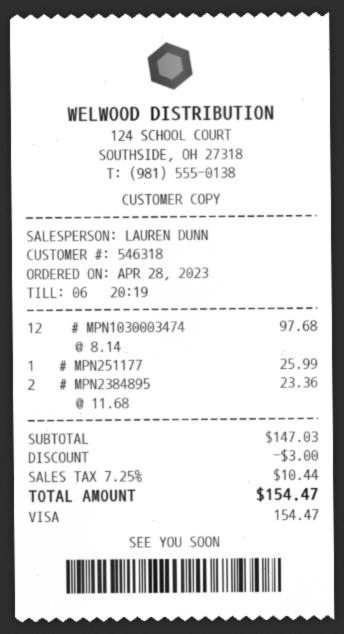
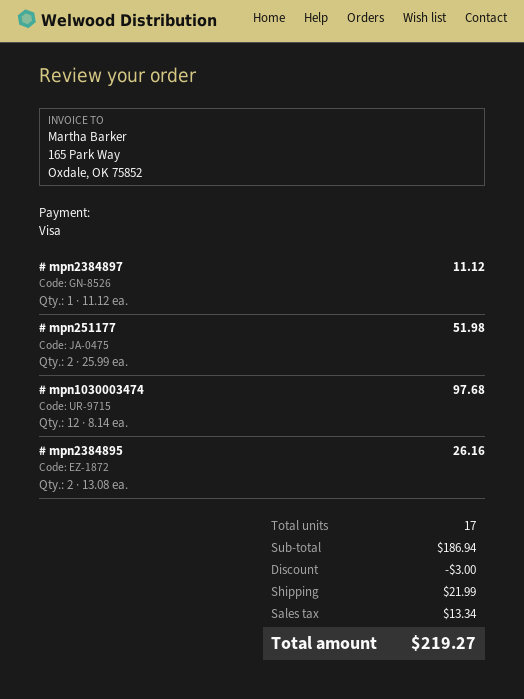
# MPN251177: 1 x 25.99 = 25.99 -> 2 x 25.99 = 51.98
# MPN2384895: 2 x 11.68 = 23.36 -> 2 x 13.08 = 26.16
# mpn2384897: none -> 1 x 11.12 = 11.12
subtotal: 147.03 -> 186.94
shipping: none -> 21.99
tax: 10.44 -> 13.34
total: 154.47 -> 219.27

